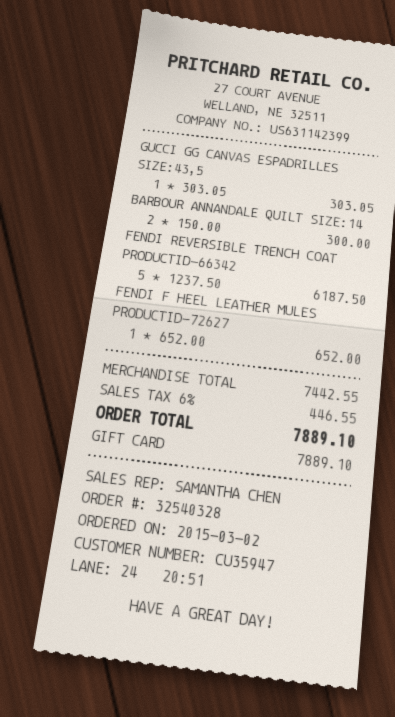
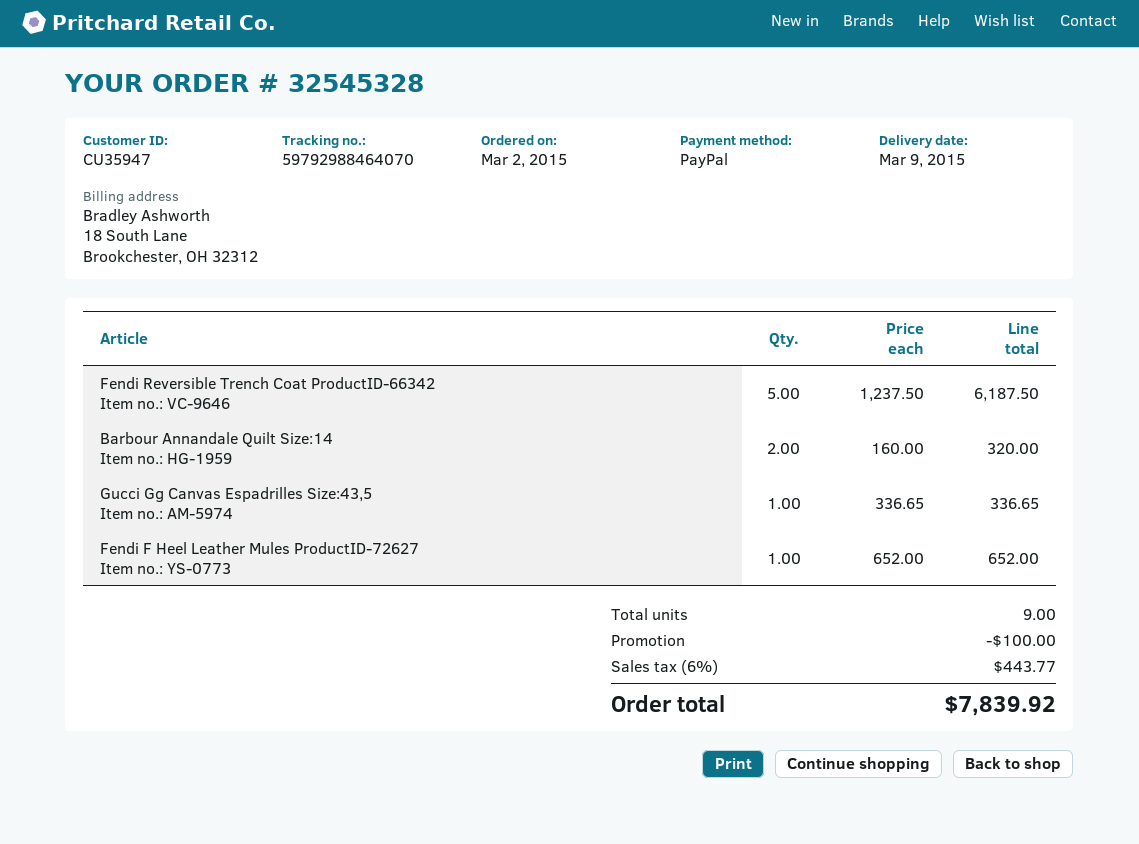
order number: 32540328 -> 32545328
payment method: gift card -> PayPal
GUCCI GG CANVAS ESPADRILLES SIZE:43,5: 1 x 303.05 = 303.05 -> 1 x 336.65 = 336.65
BARBOUR ANNANDALE QUILT SIZE:14: 2 x 150.00 = 300.00 -> 2 x 160.00 = 320.00
discount: none -> 100.00
tax: 6% = 446.55 -> 6% = 443.77
total: 7889.10 -> 7839.92

